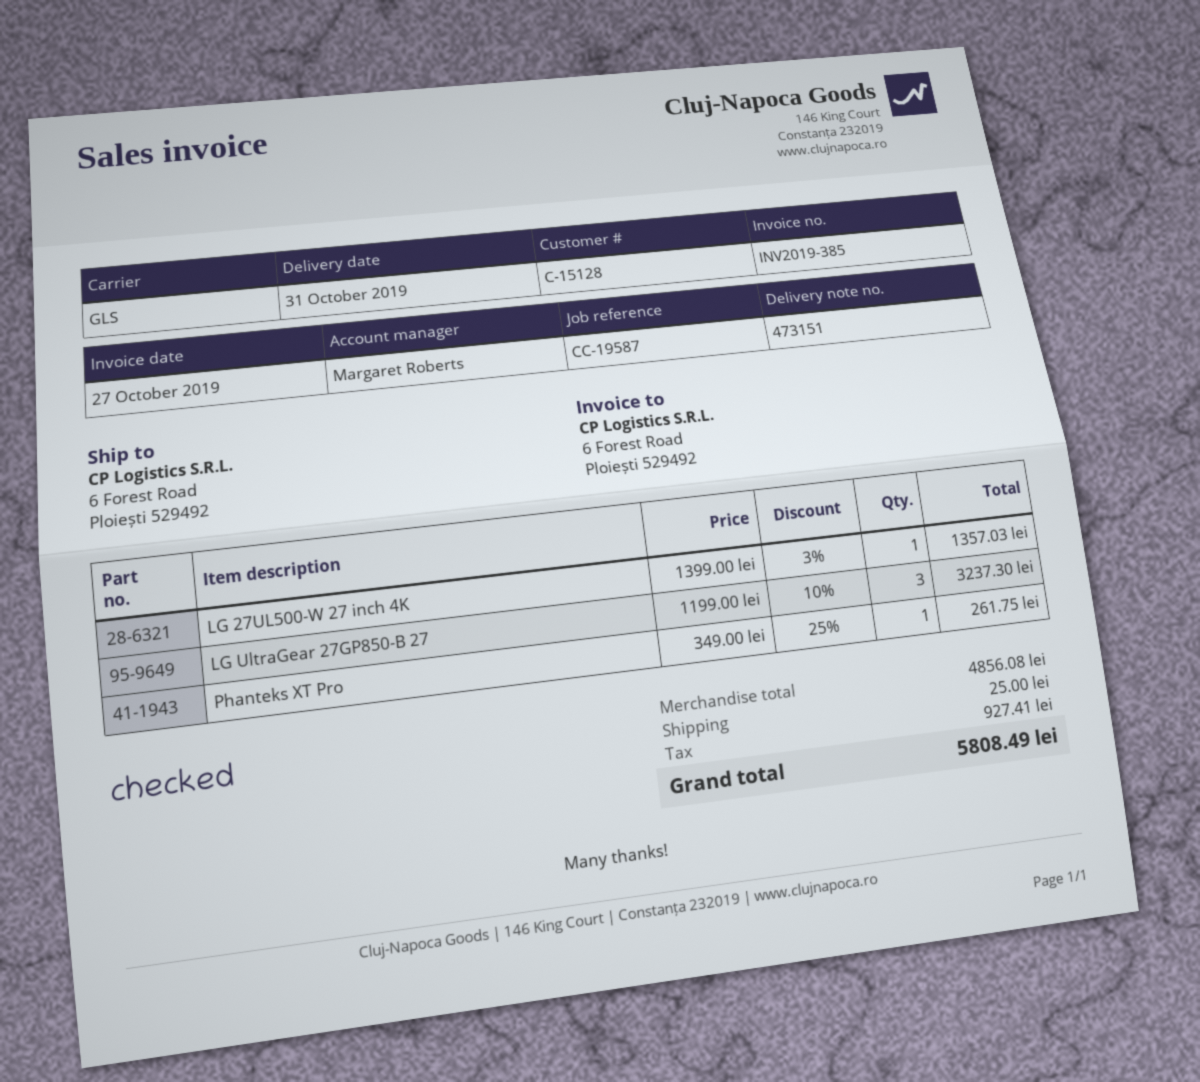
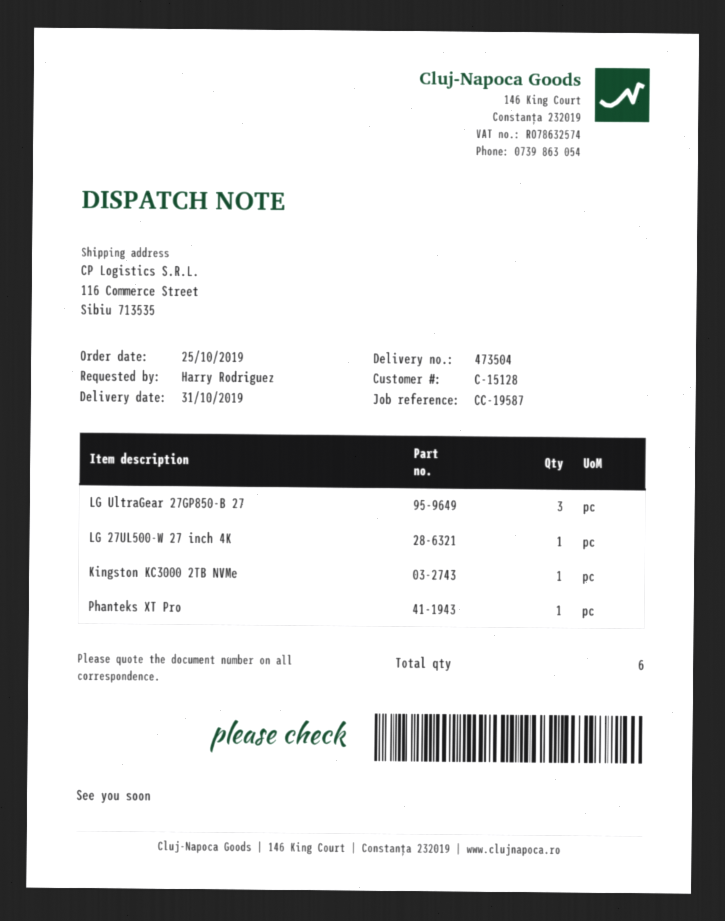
delivery note number: 473151 -> 473504
ship to: 6 Forest Road, Ploiești 529492 -> 116 Commerce Street, Sibiu 713535
Kingston KC3000 2TB NVMe: none -> 1

